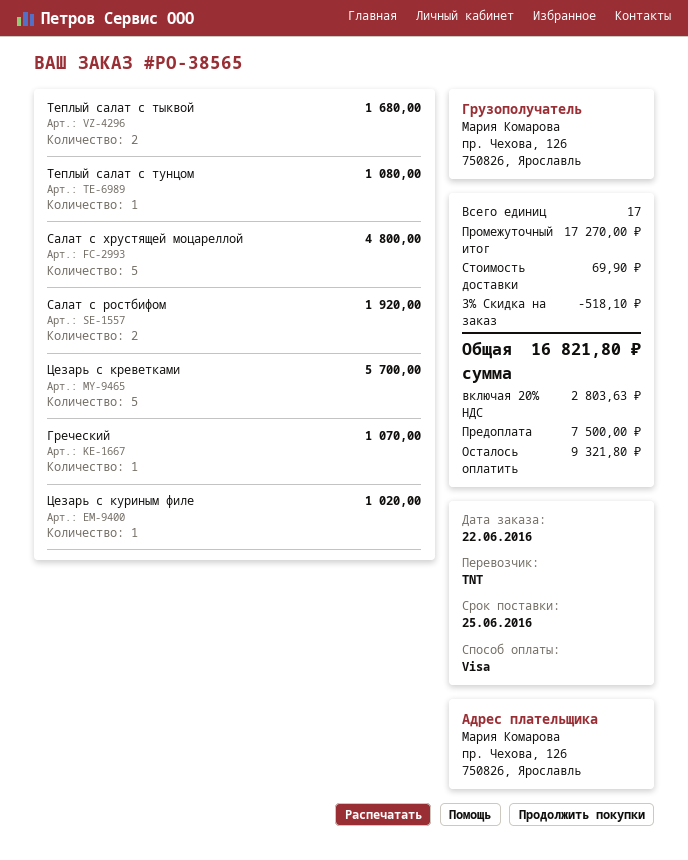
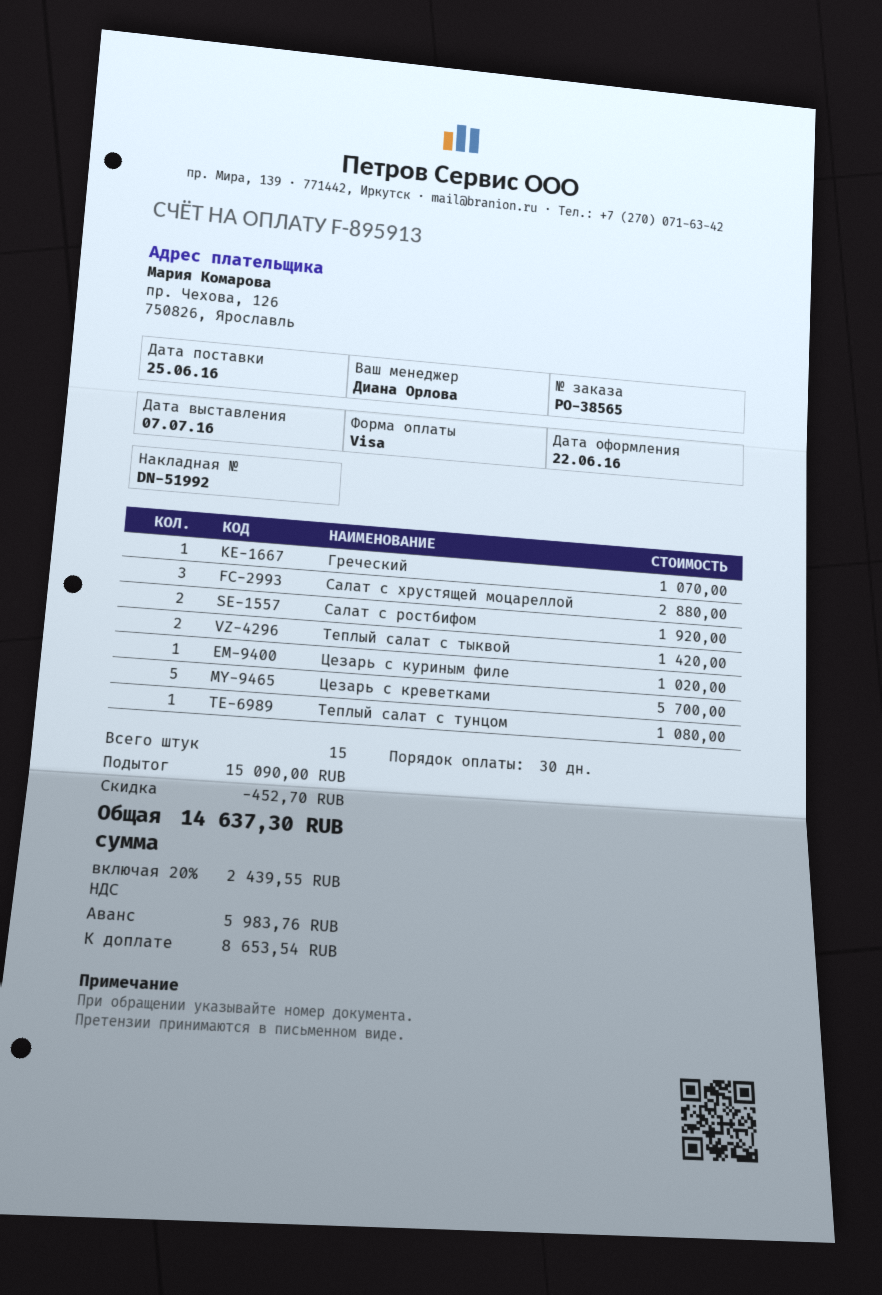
Теплый салат с тыквой: 2 for 1680.00 -> 2 for 1420.00
Салат с хрустящей моцареллой: 5 for 4800.00 -> 3 for 2880.00
total quantity: 17 -> 15
subtotal: 17270.00 -> 15090.00
discount: 518.10 -> 452.70
shipping: 69.90 -> none
tax: 20% = 2803.63 -> 20% = 2439.55
total: 16821.80 -> 14637.30
deposit: 7500.00 -> 5983.76
balance: 9321.80 -> 8653.54

